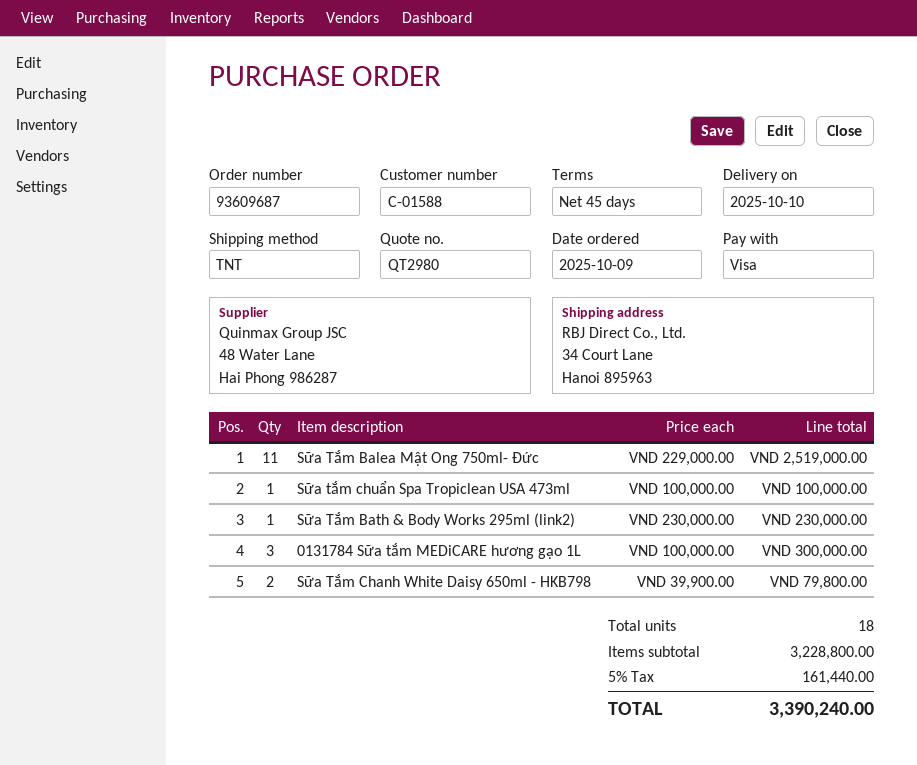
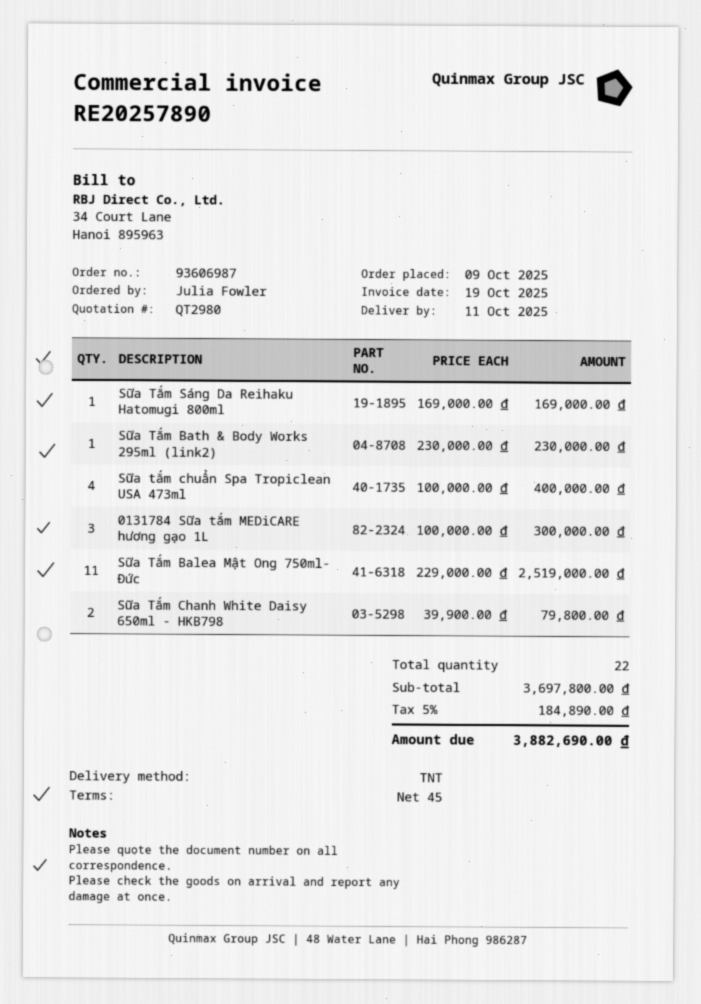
order number: 93609687 -> 93606987
delivery date: 2025-10-10 -> 2025-10-11
Sữa tắm chuẩn Spa Tropiclean USA 473ml: 1 x 100000.00 = 100000.00 -> 4 x 100000.00 = 400000.00
Sữa Tắm Sáng Da Reihaku Hatomugi 800ml: none -> 1 x 169000.00 = 169000.00
total quantity: 18 -> 22
subtotal: 3228800.00 -> 3697800.00
tax: 5% = 161440.00 -> 5% = 184890.00
total: 3390240.00 -> 3882690.00

